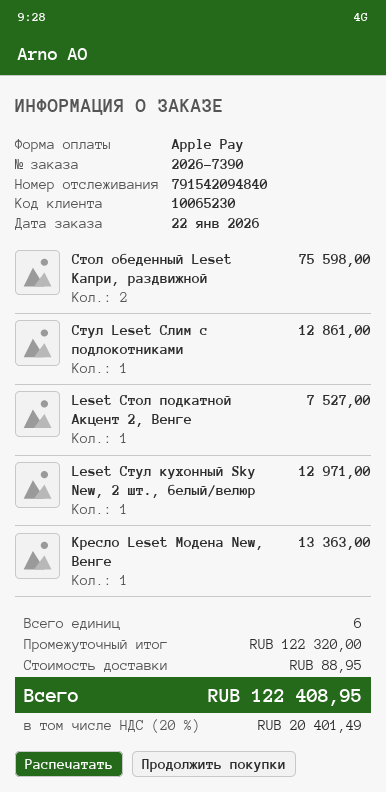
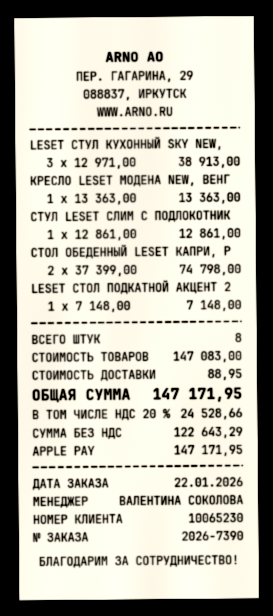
Стол обеденный Leset Капри, раздвижной: 2 for 75598.00 -> 2 for 74798.00
Leset Стол подкатной Акцент 2, Венге: 1 for 7527.00 -> 1 for 7148.00
Leset Стул кухонный Sky New, 2 шт., белый/велюр: 1 for 12971.00 -> 3 for 38913.00
total quantity: 6 -> 8
subtotal: 122320.00 -> 147083.00
tax: 20% = 20401.49 -> 20% = 24528.66
total: 122408.95 -> 147171.95

